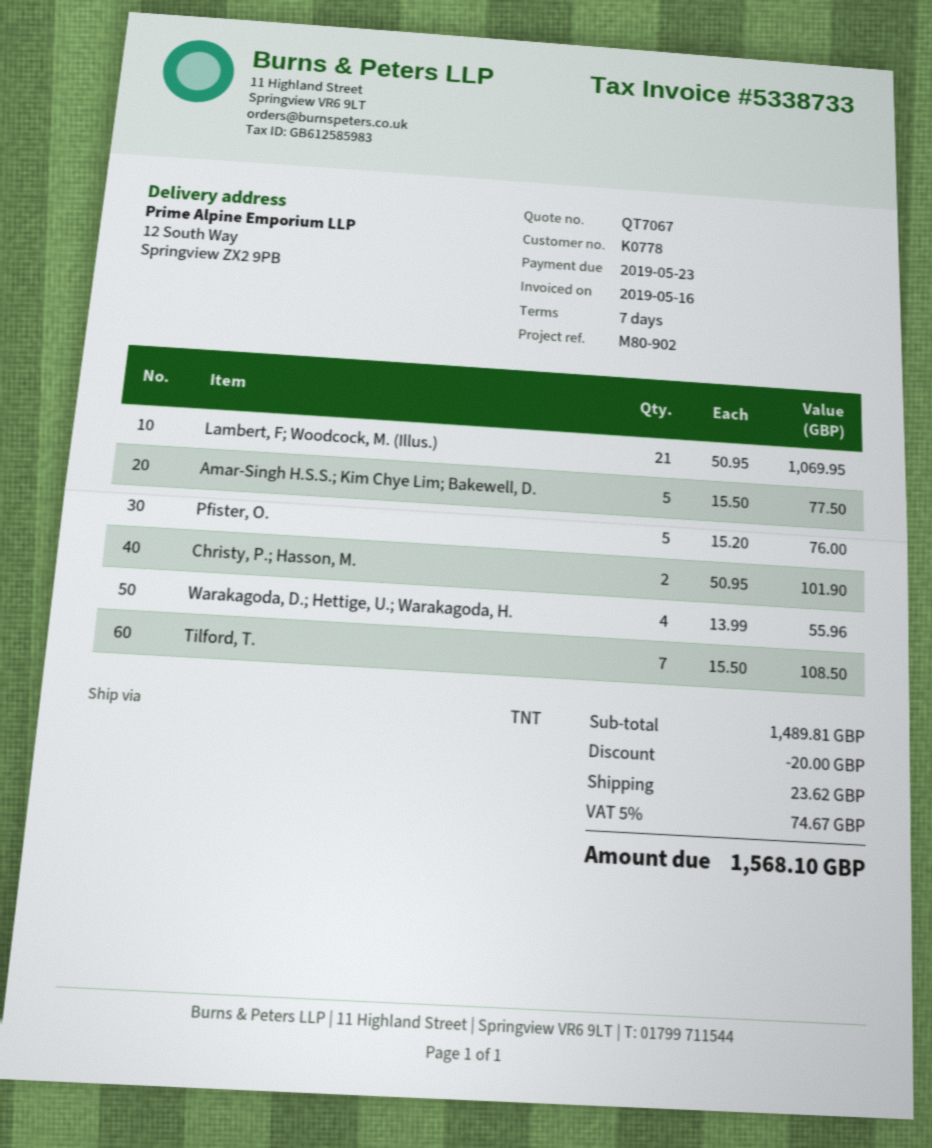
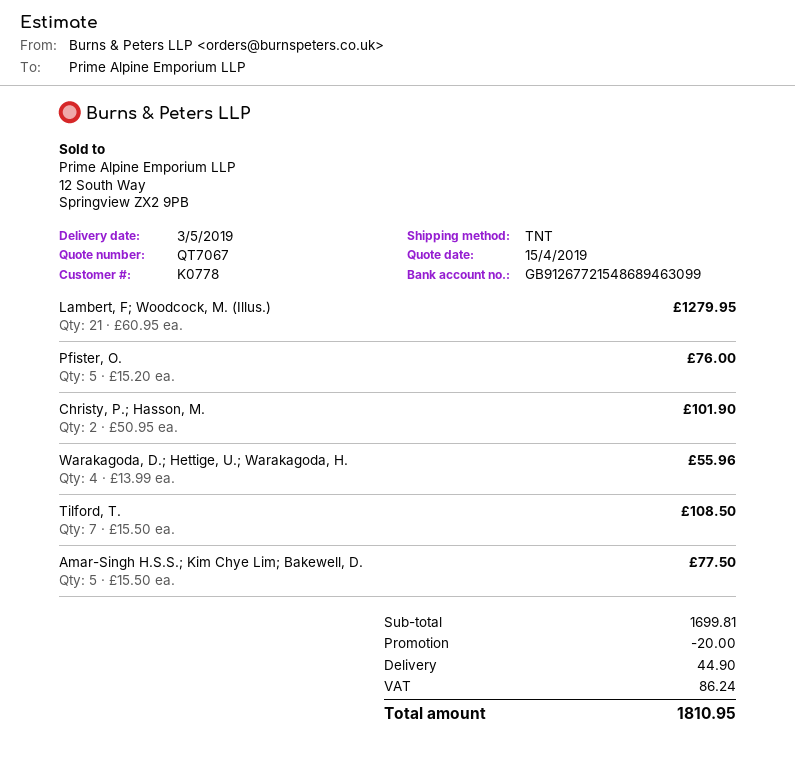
Lambert, F; Woodcock, M. (Illus.): 21 x 50.95 = 1069.95 -> 21 x 60.95 = 1279.95
subtotal: 1489.81 -> 1699.81
shipping: 23.62 -> 44.90
tax: 74.67 -> 86.24
total: 1568.10 -> 1810.95

